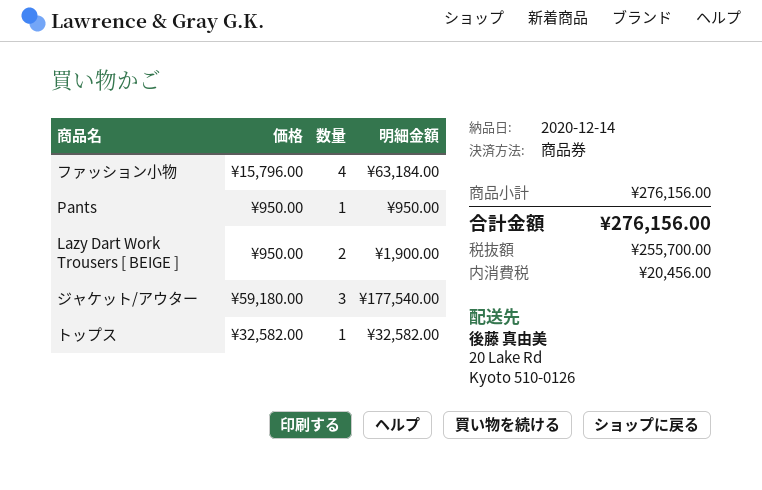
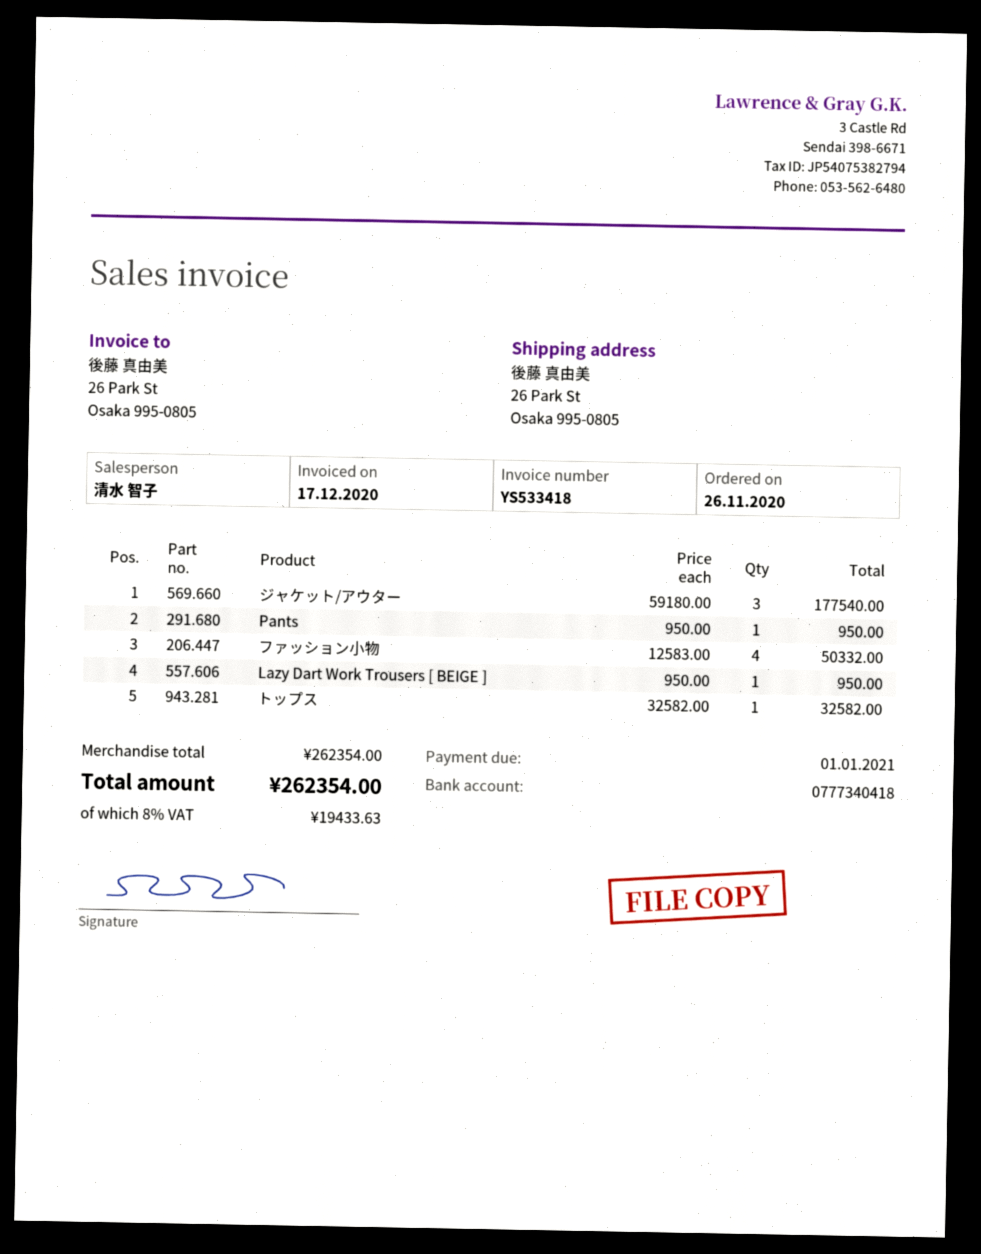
ship to: 20 Lake Rd, Kyoto 510-0126 -> 26 Park St, Osaka 995-0805
ファッション小物: 4 x 15796.00 = 63184.00 -> 4 x 12583.00 = 50332.00
Lazy Dart Work Trousers [ BEIGE ]: 2 x 950.00 = 1900.00 -> 1 x 950.00 = 950.00
subtotal: 276156.00 -> 262354.00
tax: 20456.00 -> 19433.63
total: 276156.00 -> 262354.00

